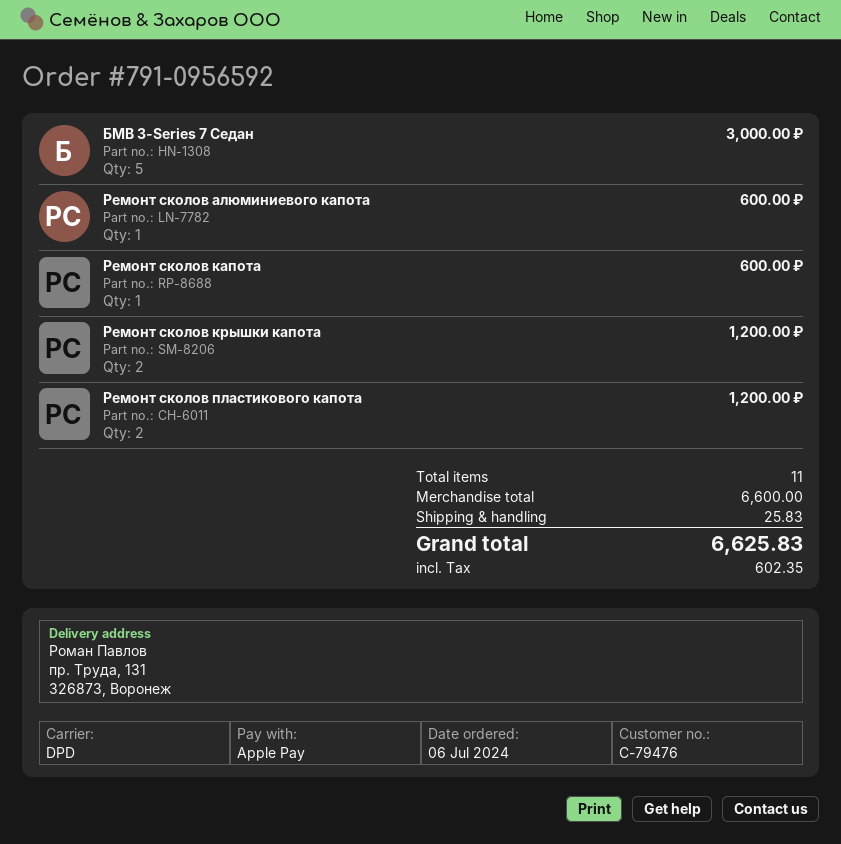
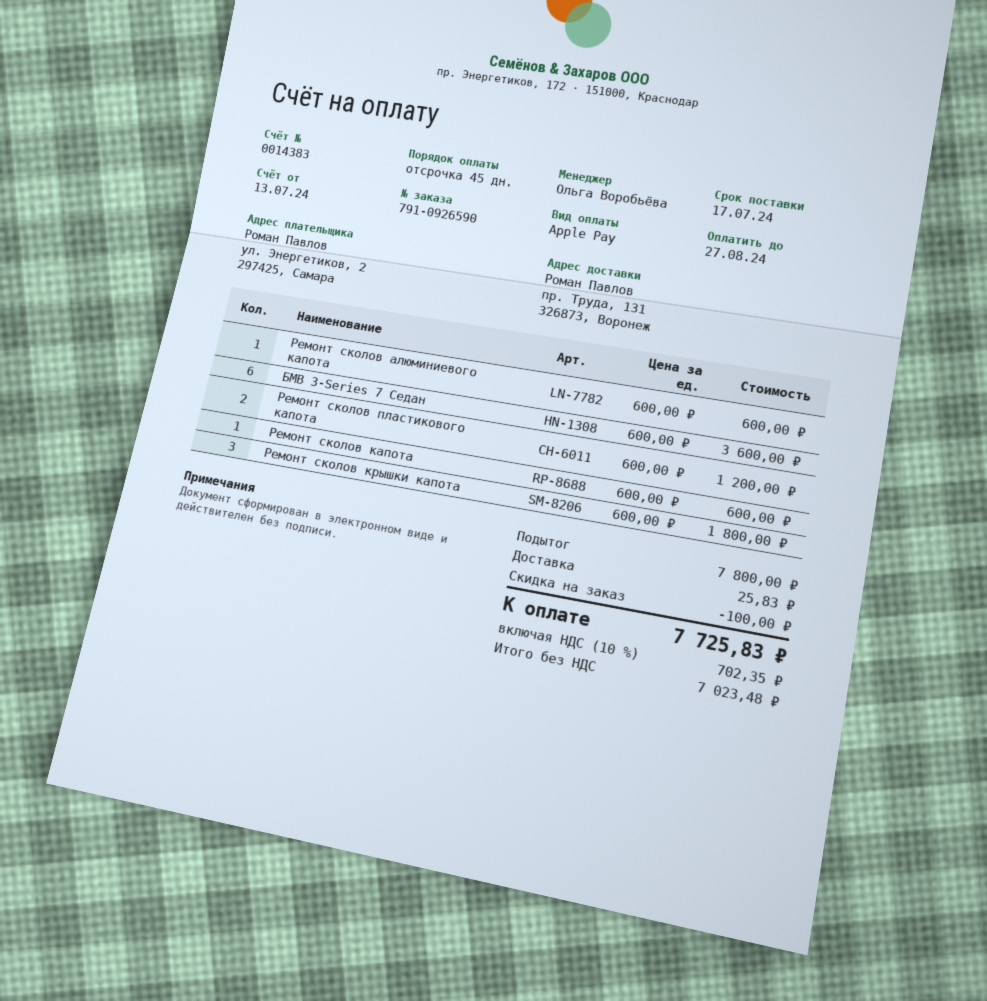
order number: 791-0956592 -> 791-0926590
БМВ 3-Series 7 Седан: 5 for 3000.00 -> 6 for 3600.00
Ремонт сколов крышки капота: 2 for 1200.00 -> 3 for 1800.00
subtotal: 6600.00 -> 7800.00
discount: none -> 100.00
tax: 602.35 -> 702.35
total: 6625.83 -> 7725.83

